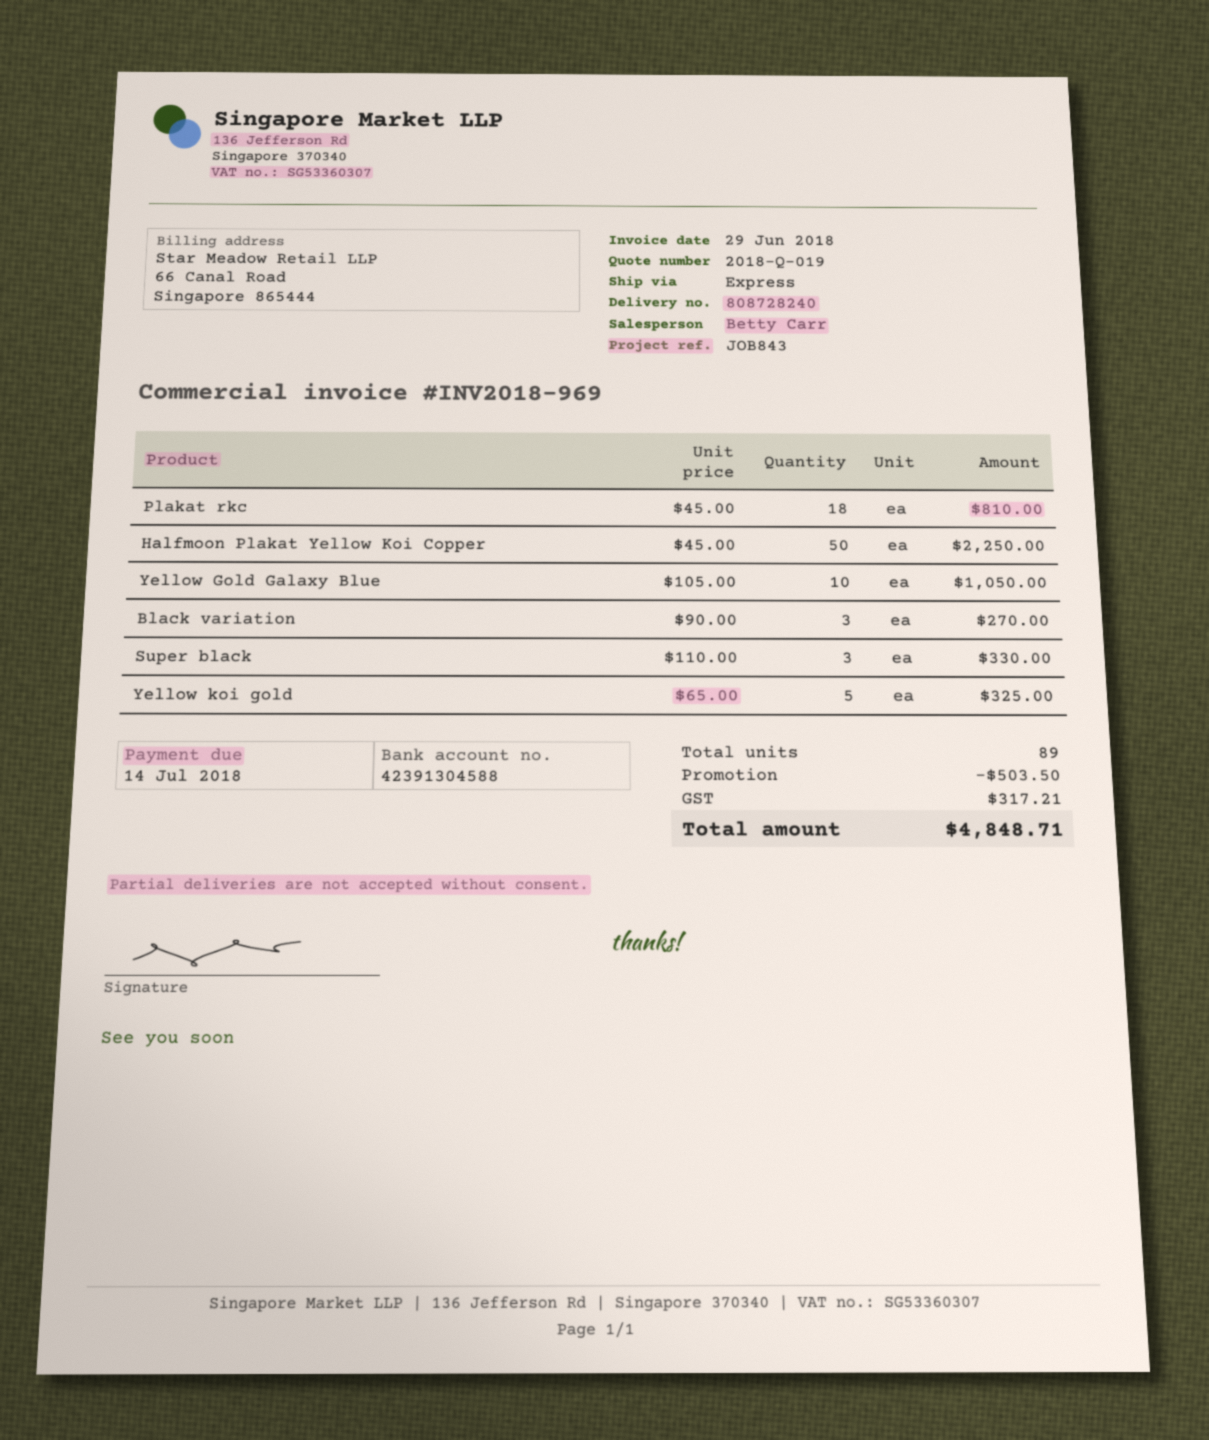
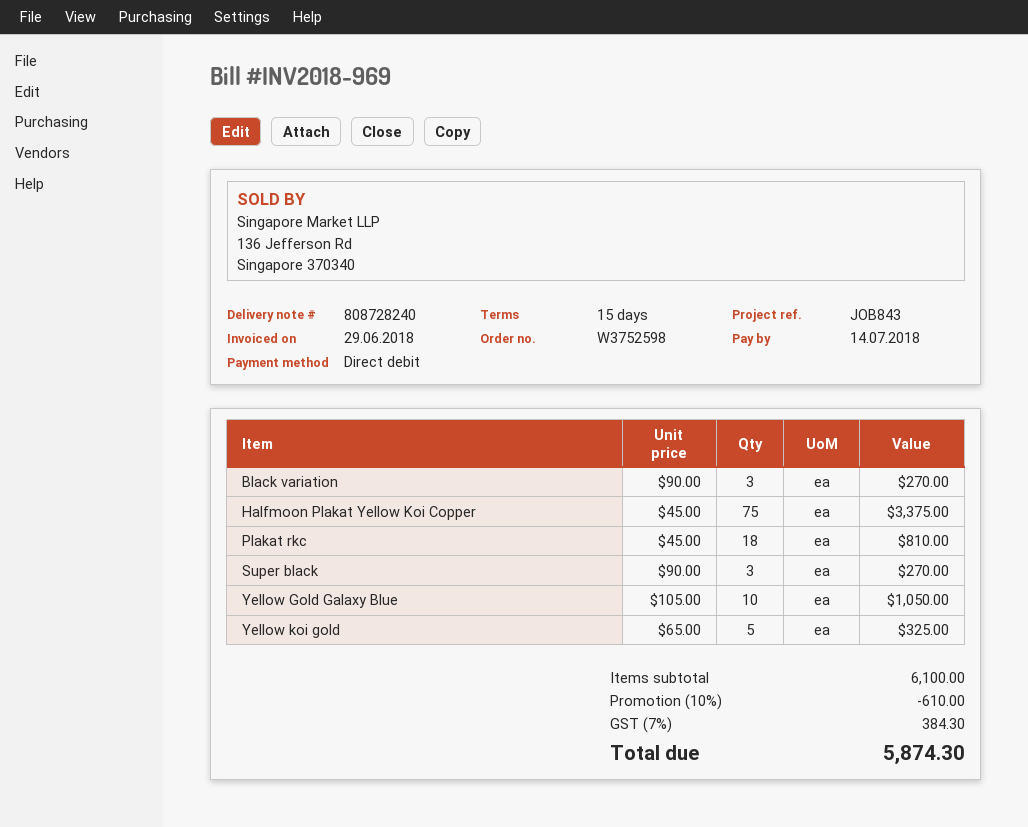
Halfmoon Plakat Yellow Koi Copper: 50 x 45.00 = 2250.00 -> 75 x 45.00 = 3375.00
Super black: 3 x 110.00 = 330.00 -> 3 x 90.00 = 270.00
discount: 503.50 -> 610.00
tax: 317.21 -> 384.30
total: 4848.71 -> 5874.30

